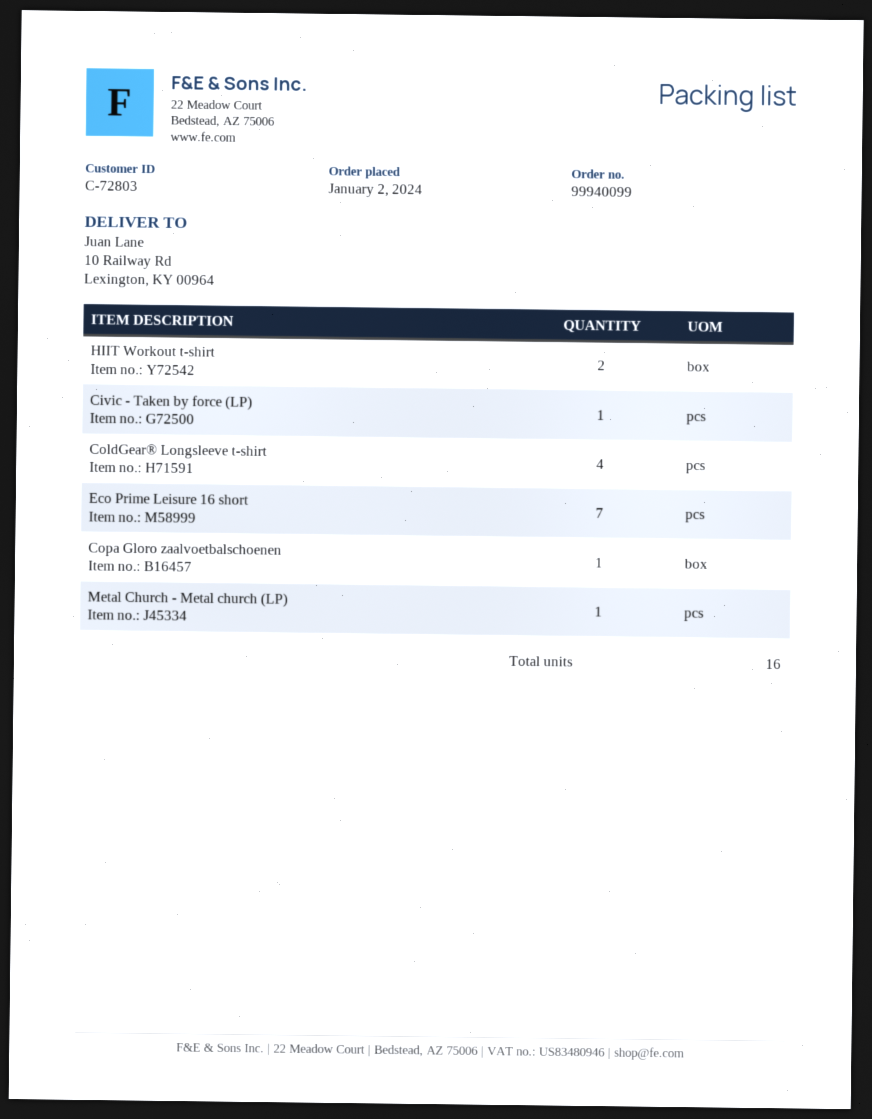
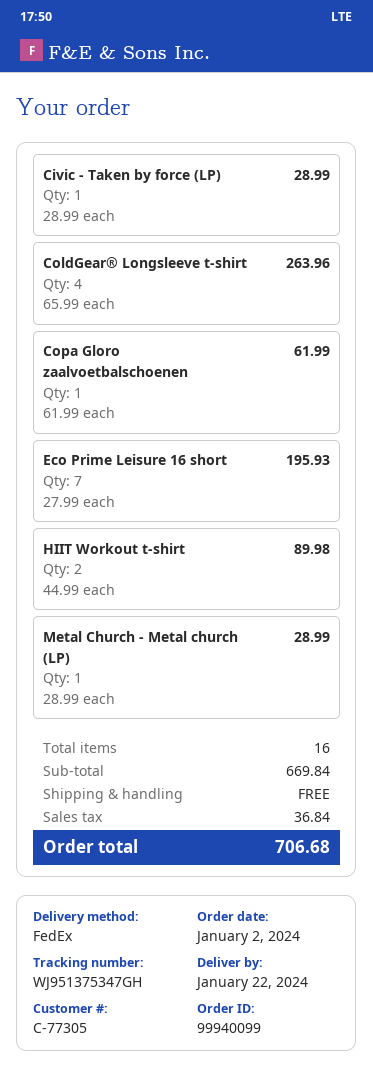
customer number: C-72803 -> C-77305

